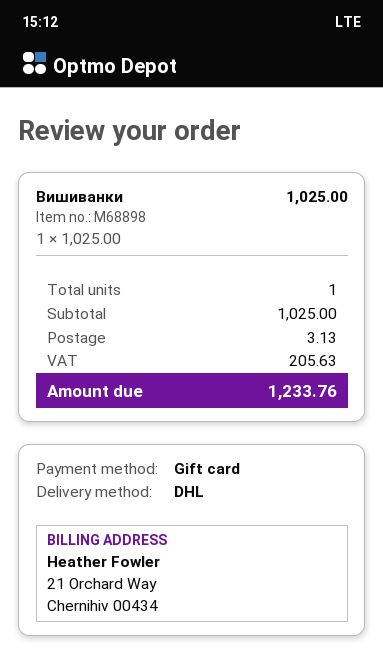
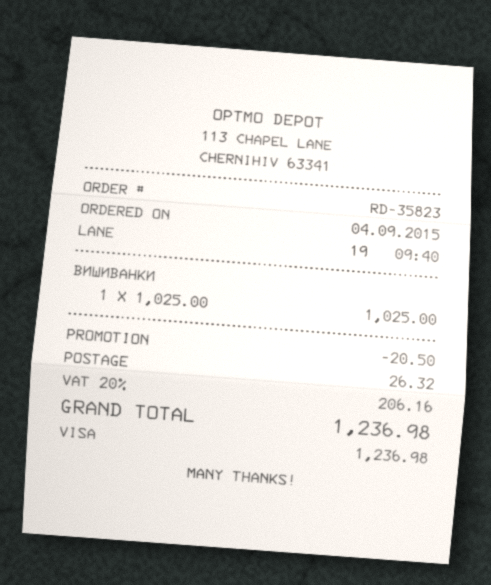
payment method: gift card -> Visa
discount: none -> 20.50
shipping: 3.13 -> 26.32
tax: 205.63 -> 206.16
total: 1233.76 -> 1236.98

